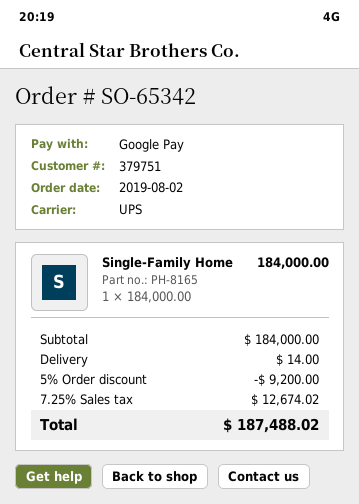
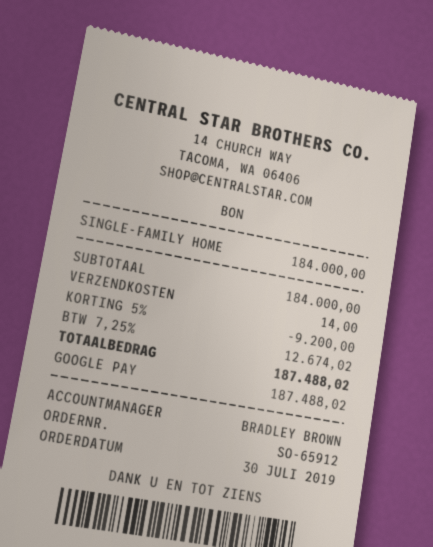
order number: SO-65342 -> SO-65912
order date: 2019-08-02 -> 2019-07-30

